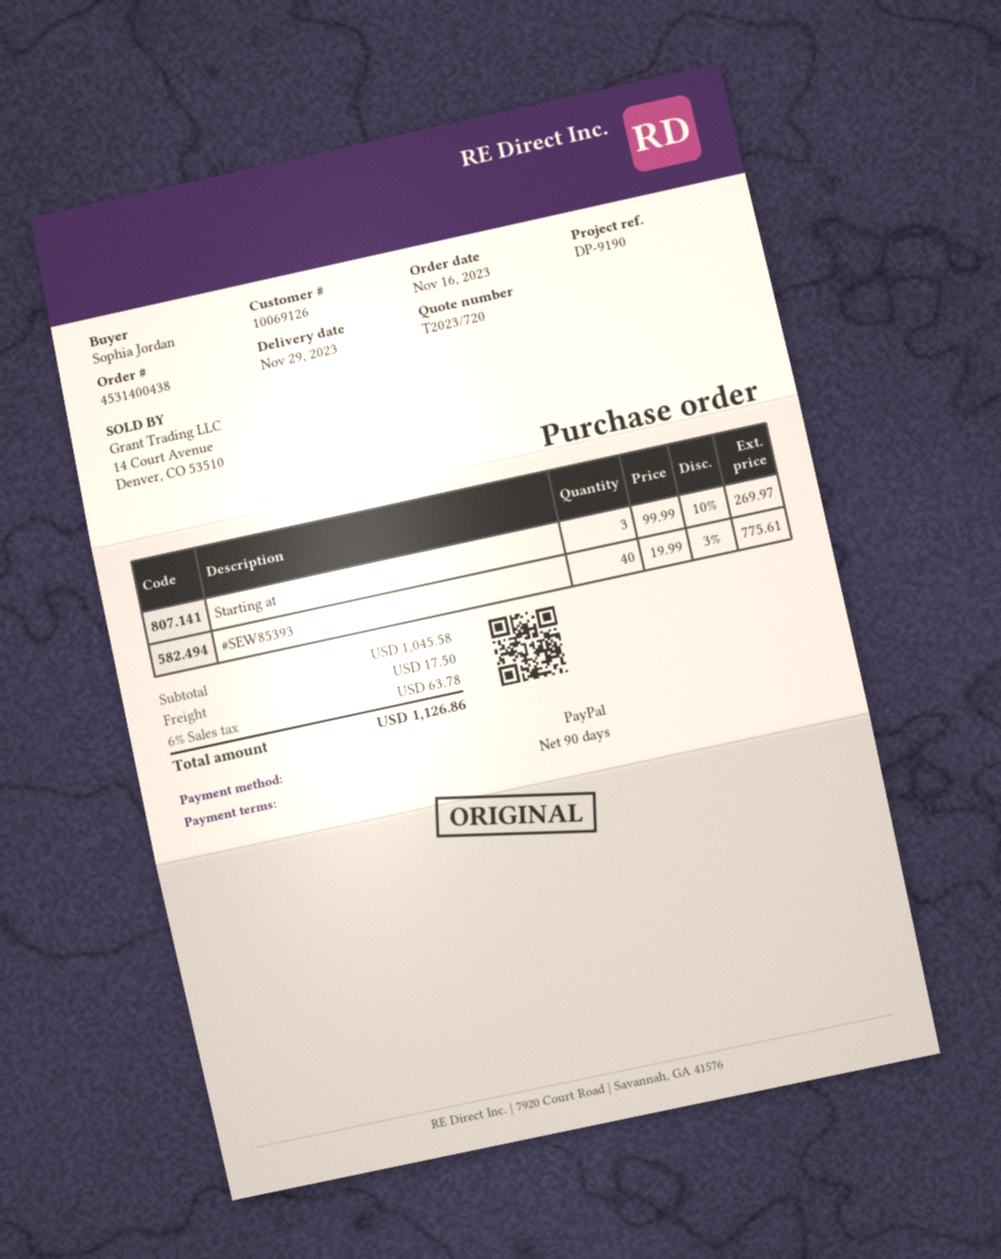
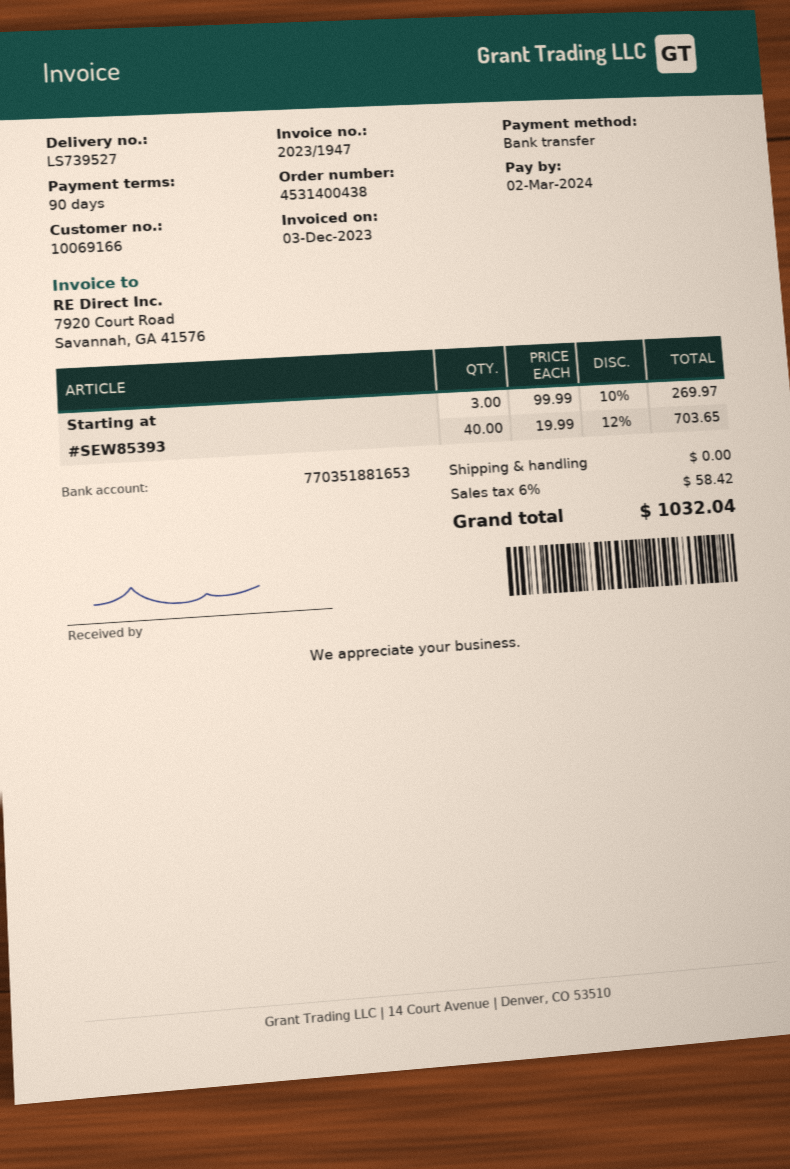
customer number: 10069126 -> 10069166
payment method: PayPal -> bank transfer
#SEW85393: 40 x 19.99 - 3% = 775.61 -> 40 x 19.99 - 12% = 703.65
shipping: 17.50 -> 0.00
tax: 6% = 63.78 -> 6% = 58.42
total: 1126.86 -> 1032.04

